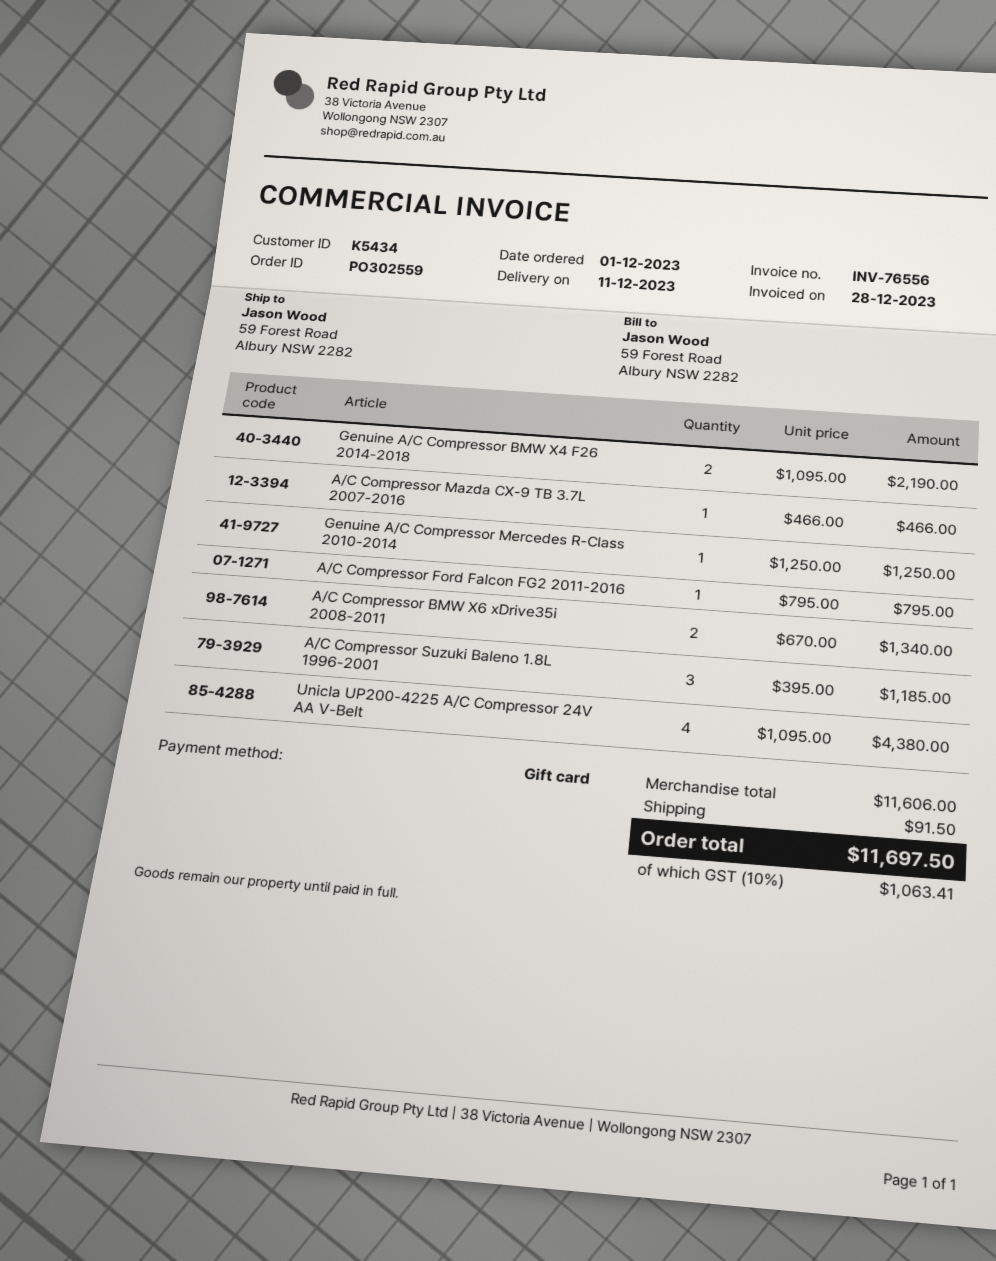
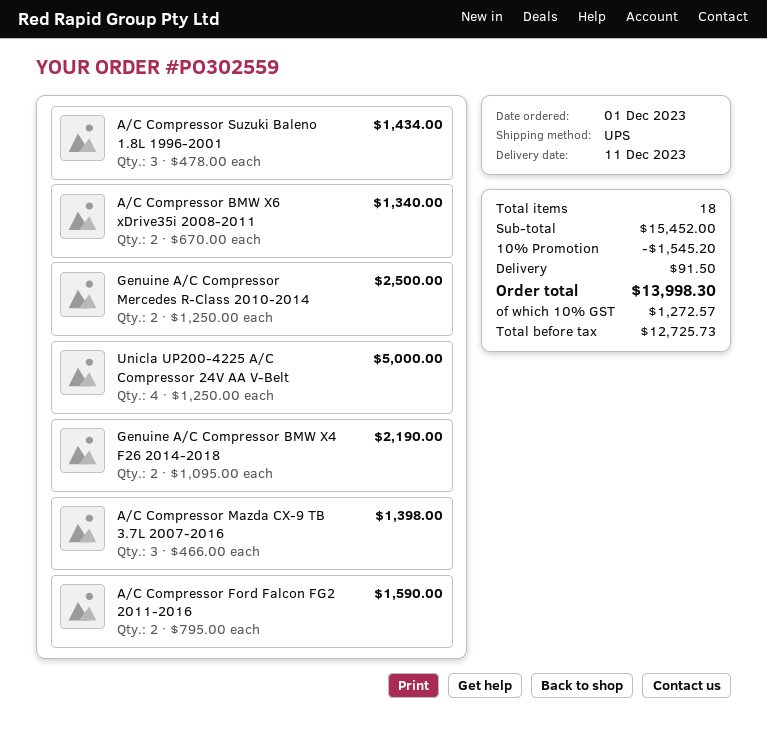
A/C Compressor Mazda CX-9 TB 3.7L 2007-2016: 1 x 466.00 = 466.00 -> 3 x 466.00 = 1398.00
Genuine A/C Compressor Mercedes R-Class 2010-2014: 1 x 1250.00 = 1250.00 -> 2 x 1250.00 = 2500.00
A/C Compressor Ford Falcon FG2 2011-2016: 1 x 795.00 = 795.00 -> 2 x 795.00 = 1590.00
A/C Compressor Suzuki Baleno 1.8L 1996-2001: 3 x 395.00 = 1185.00 -> 3 x 478.00 = 1434.00
Unicla UP200-4225 A/C Compressor 24V AA V-Belt: 4 x 1095.00 = 4380.00 -> 4 x 1250.00 = 5000.00
subtotal: 11606.00 -> 15452.00
discount: none -> 10% = 1545.20
tax: 10% = 1063.41 -> 10% = 1272.57
total: 11697.50 -> 13998.30

